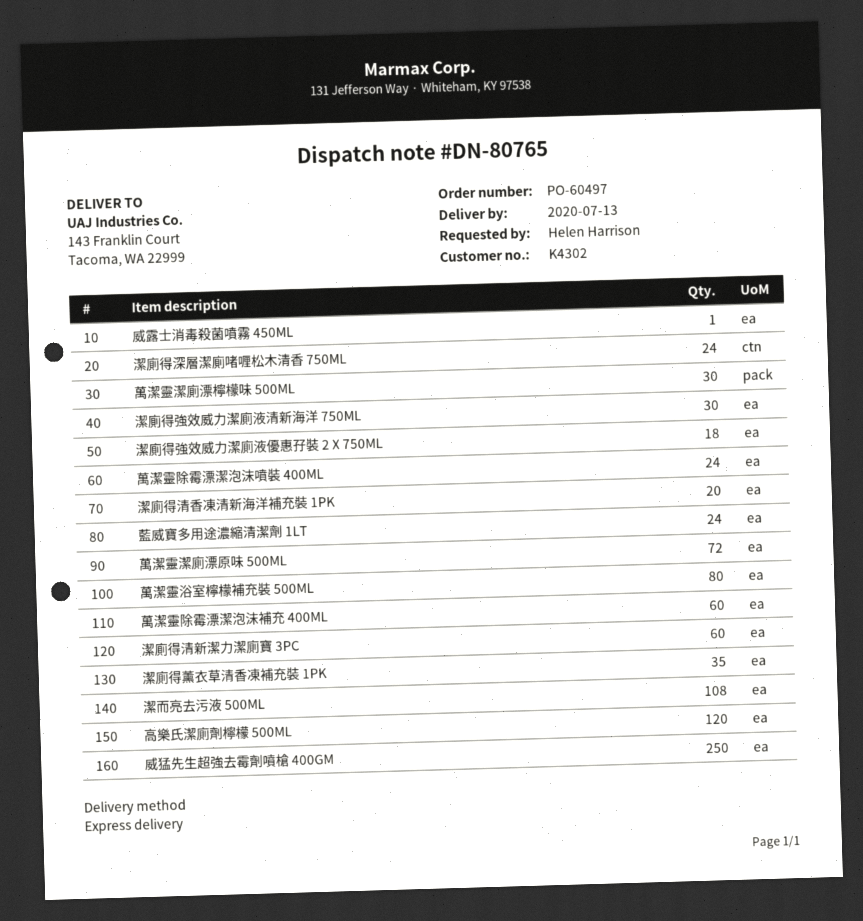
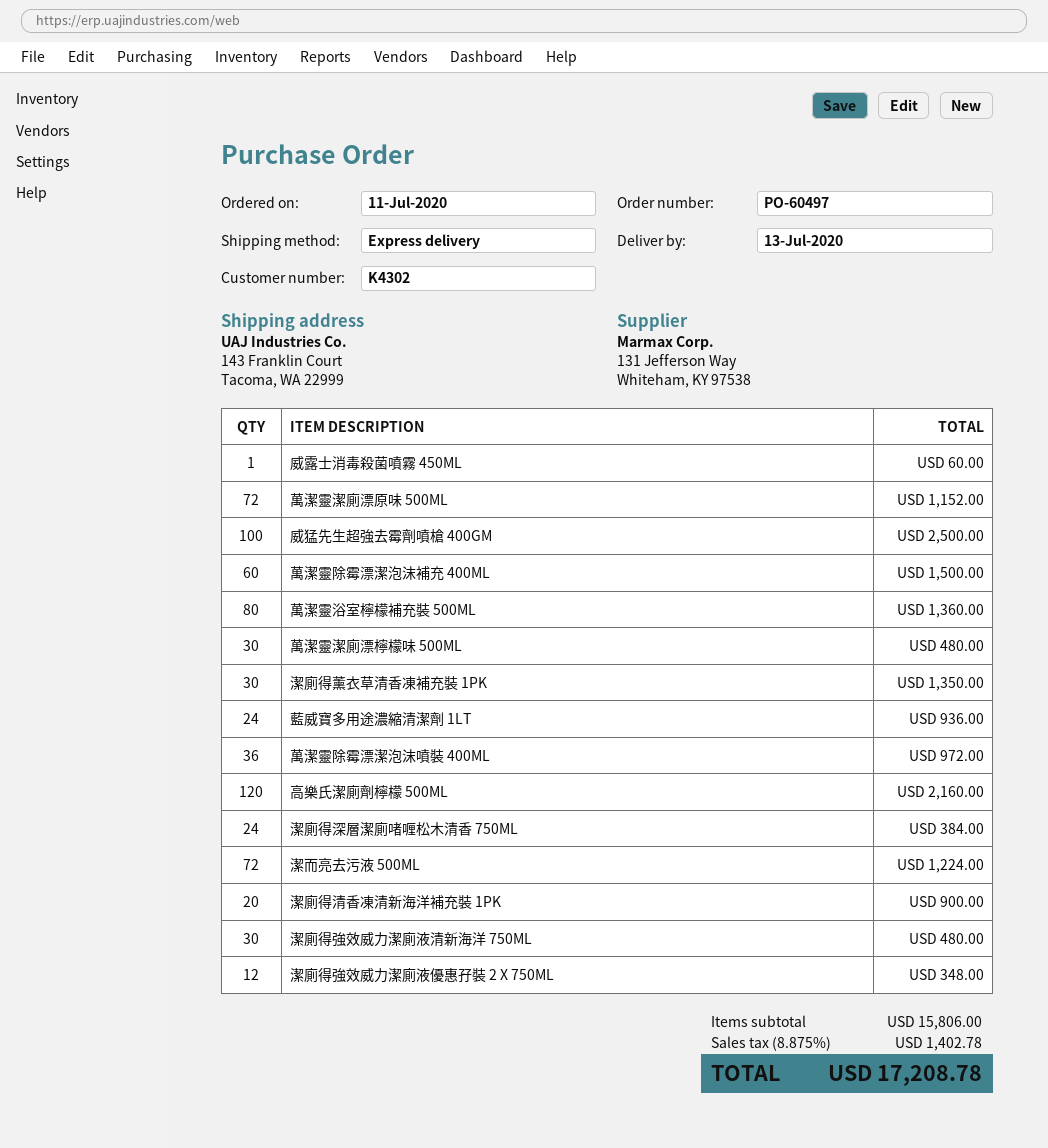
潔廁得強效威力潔廁液優惠孖裝 2 X 750ML: 18 -> 12
萬潔靈除霉漂潔泡沫噴裝 400ML: 24 -> 36
潔廁得清新潔力潔廁寶 3PC: 60 -> none
潔廁得薰衣草清香凍補充裝 1PK: 35 -> 30
潔而亮去污液 500ML: 108 -> 72
威猛先生超強去霉劑噴槍 400GM: 250 -> 100

